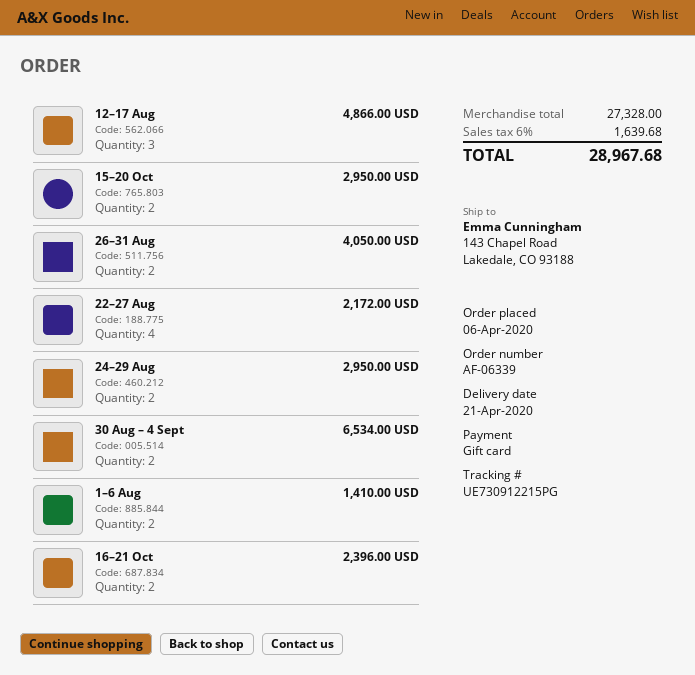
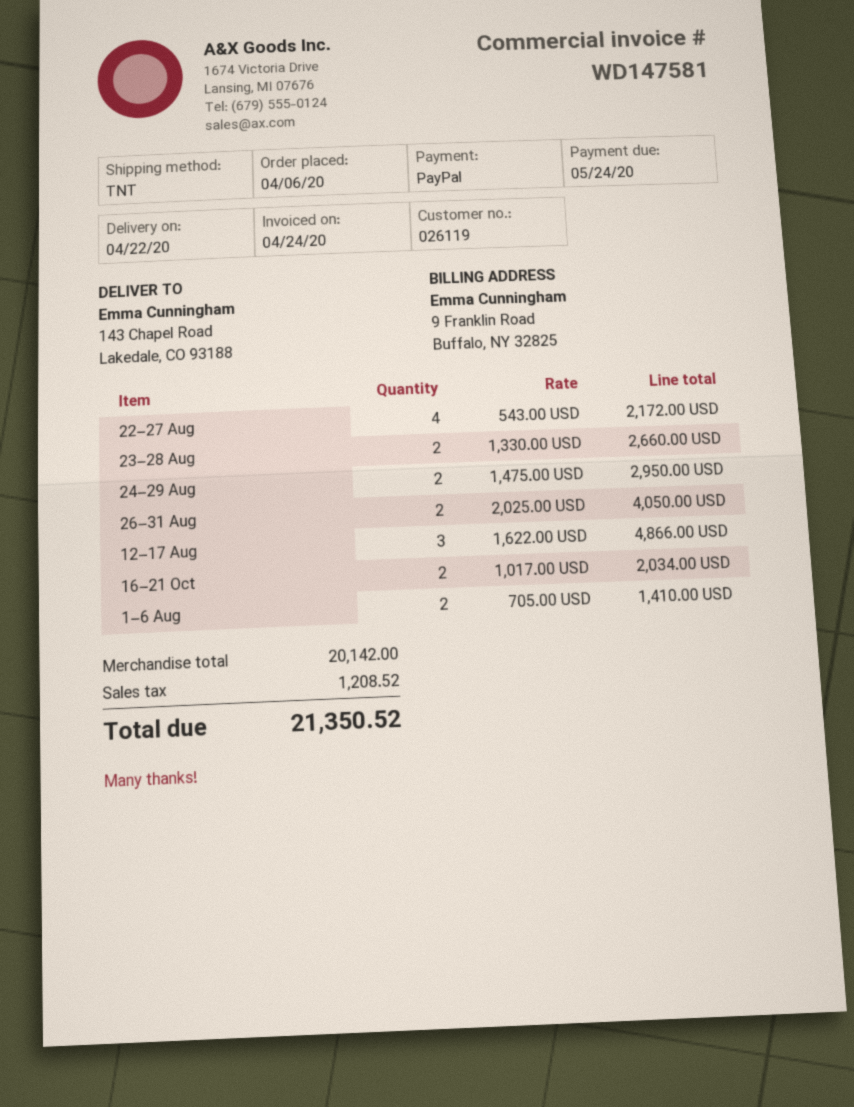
delivery date: 2020-04-21 -> 2020-04-22
payment method: gift card -> PayPal
15–20 Oct: 2 for 2950.00 -> none
30 Aug – 4 Sept: 2 for 6534.00 -> none
16–21 Oct: 2 for 2396.00 -> 2 for 2034.00
23–28 Aug: none -> 2 for 2660.00
subtotal: 27328.00 -> 20142.00
tax: 1639.68 -> 1208.52
total: 28967.68 -> 21350.52

